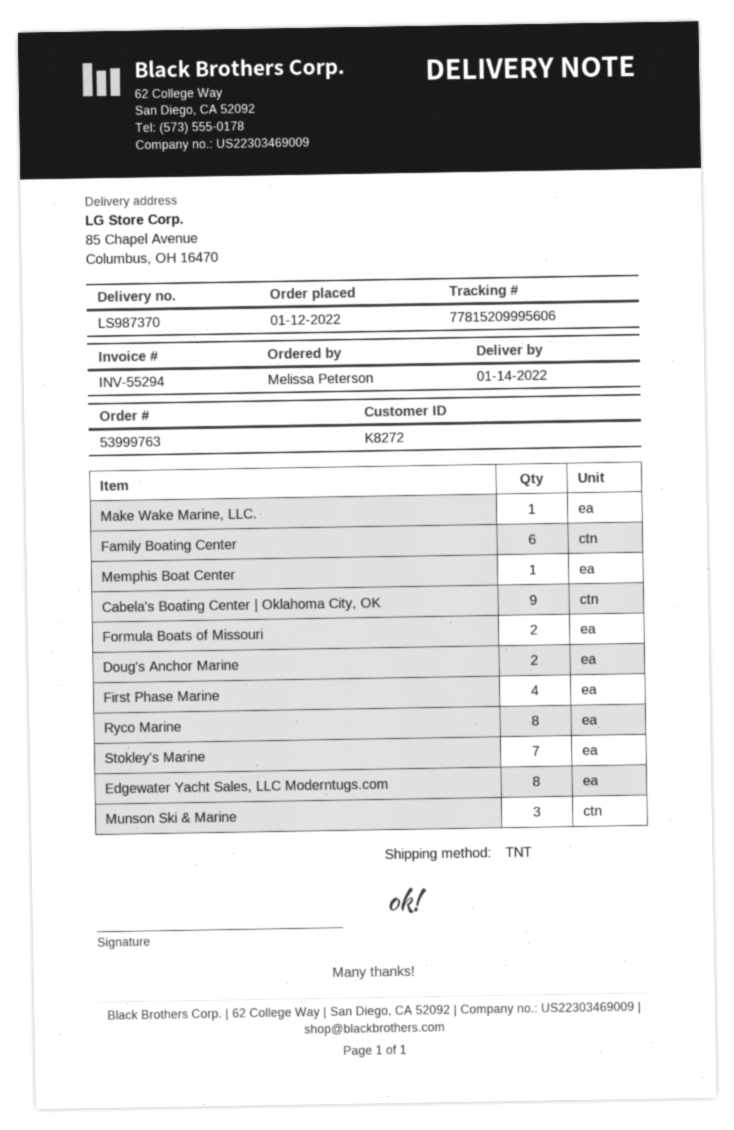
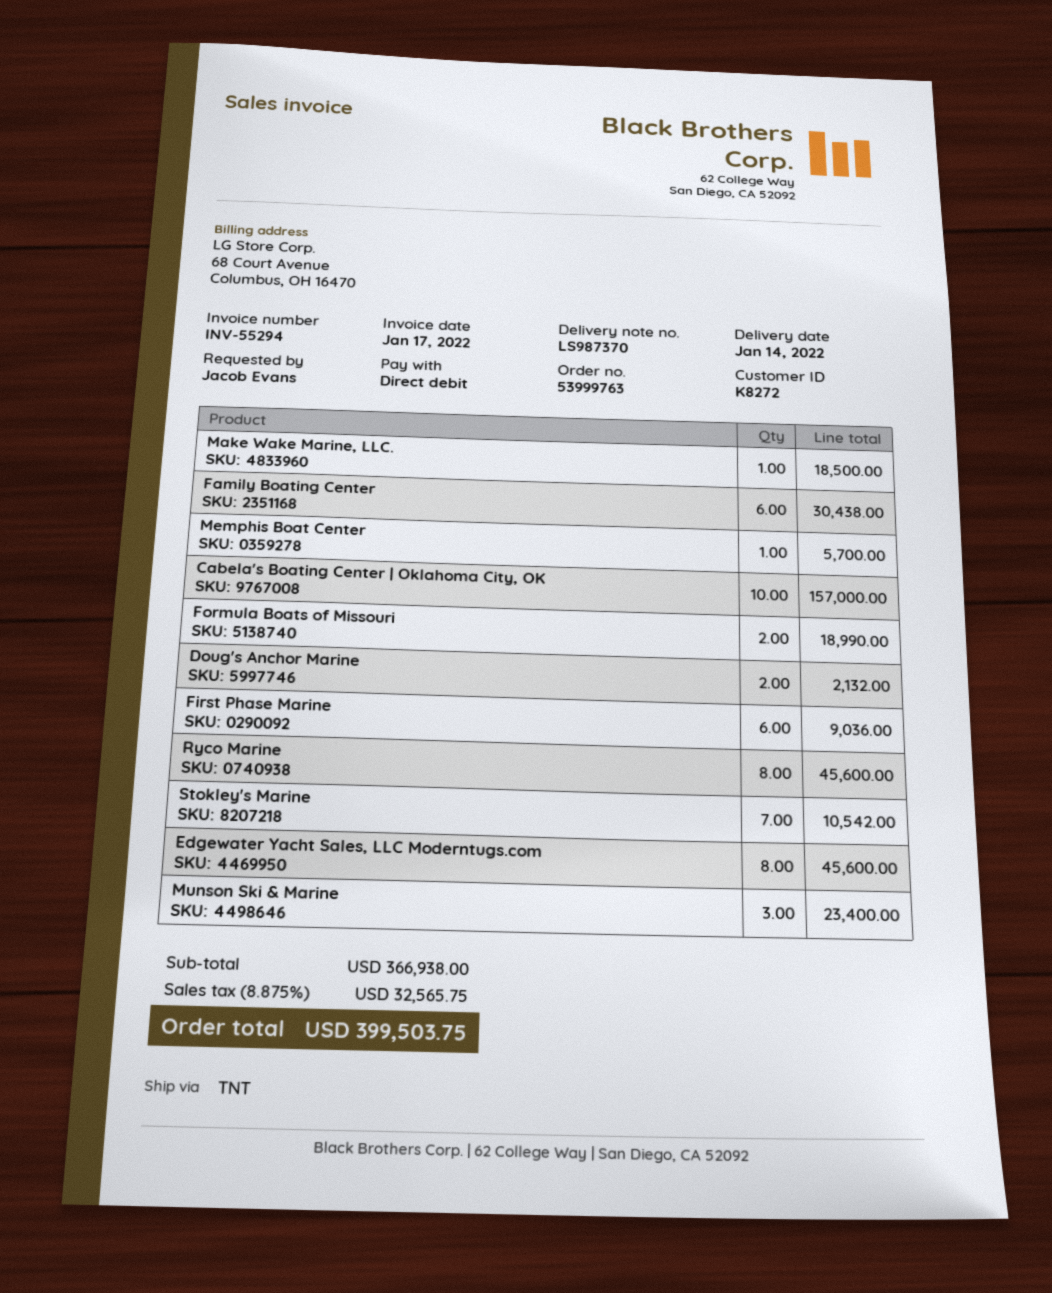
ordered by: Melissa Peterson -> Jacob Evans
Cabela's Boating Center | Oklahoma City, OK: 9 -> 10
First Phase Marine: 4 -> 6

